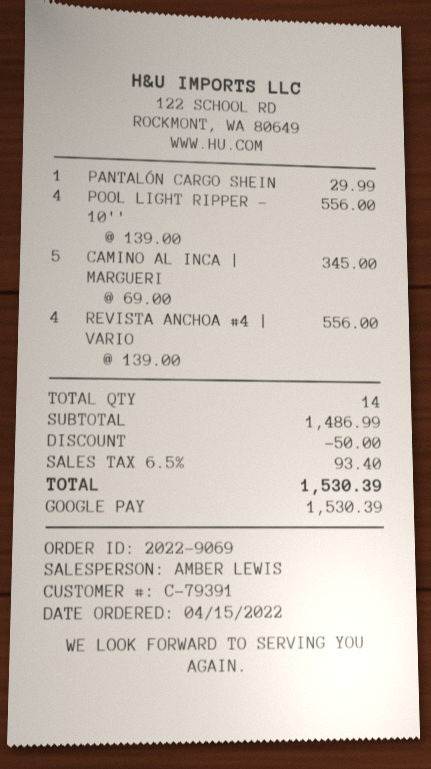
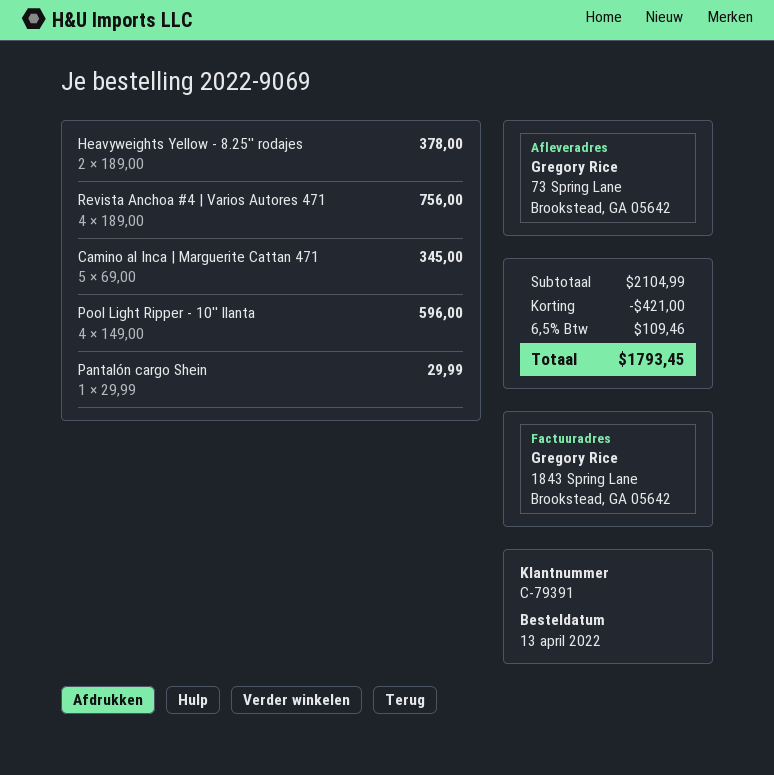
order date: 2022-04-15 -> 2022-04-13
POOL LIGHT RIPPER - 10'': 4 x 139.00 = 556.00 -> 4 x 149.00 = 596.00
REVISTA ANCHOA #4 | VARIO: 4 x 139.00 = 556.00 -> 4 x 189.00 = 756.00
Heavyweights Yellow - 8.25'' rodajes: none -> 2 x 189.00 = 378.00
subtotal: 1486.99 -> 2104.99
discount: 50.00 -> 421.00
tax: 6.5% = 93.40 -> 6.5% = 109.46
total: 1530.39 -> 1793.45

